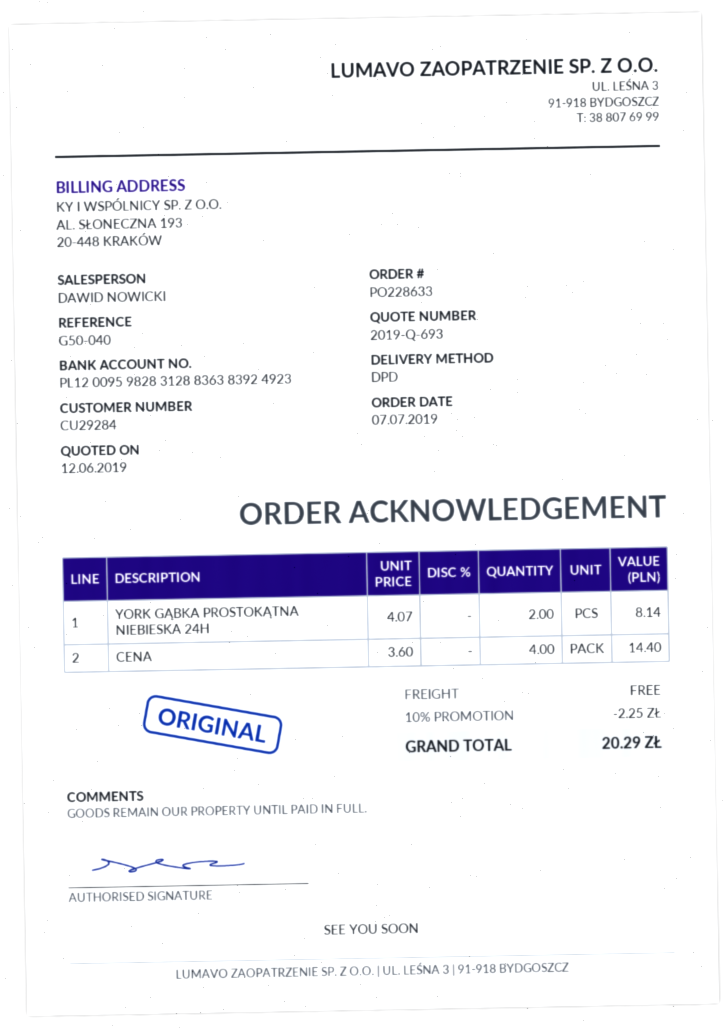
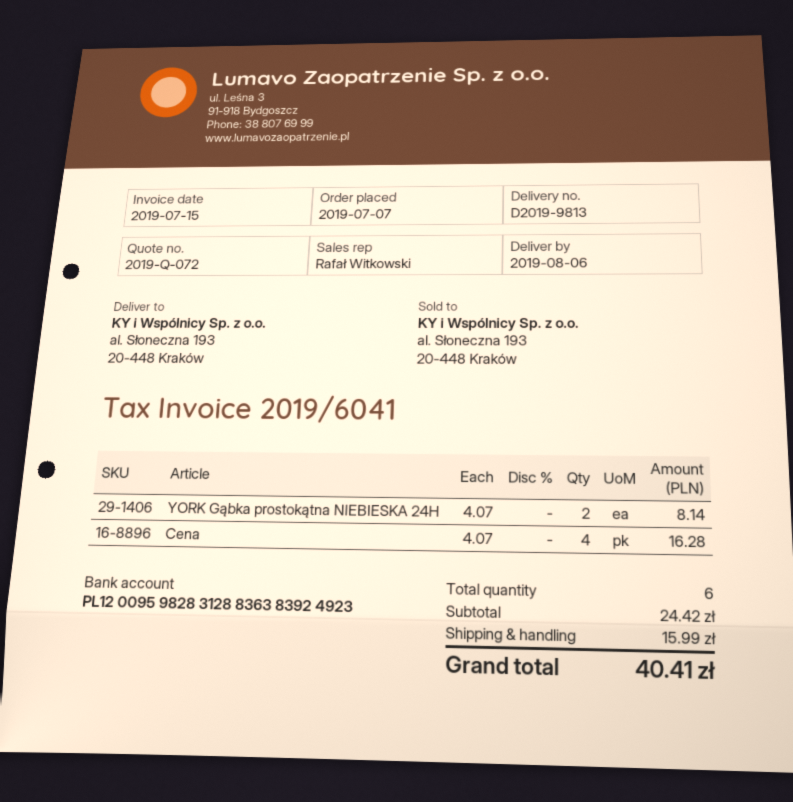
quote number: 2019-Q-693 -> 2019-Q-072
sales rep: DAWID NOWICKI -> Rafał Witkowski
CENA: 4 x 3.60 = 14.40 -> 4 x 4.07 = 16.28
discount: 10% = 2.25 -> none
shipping: 0.00 -> 15.99
total: 20.29 -> 40.41

